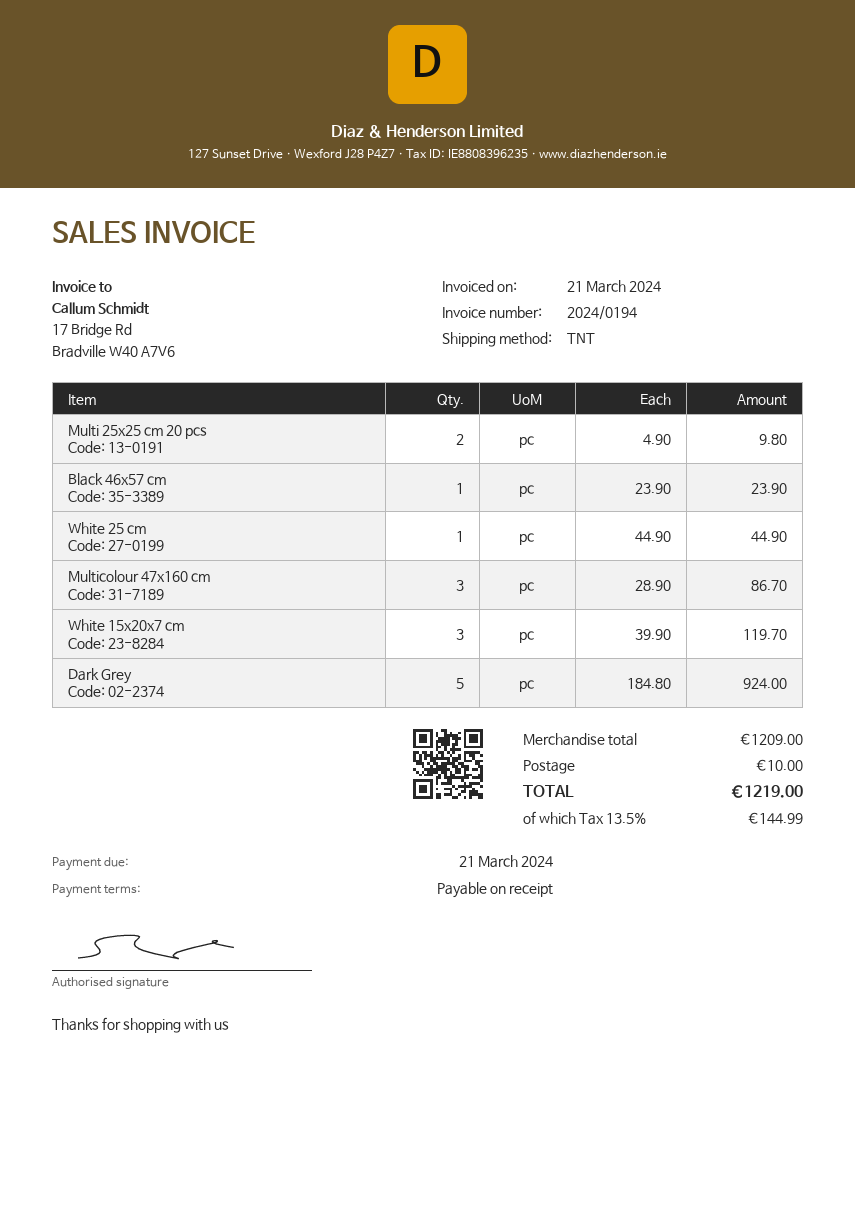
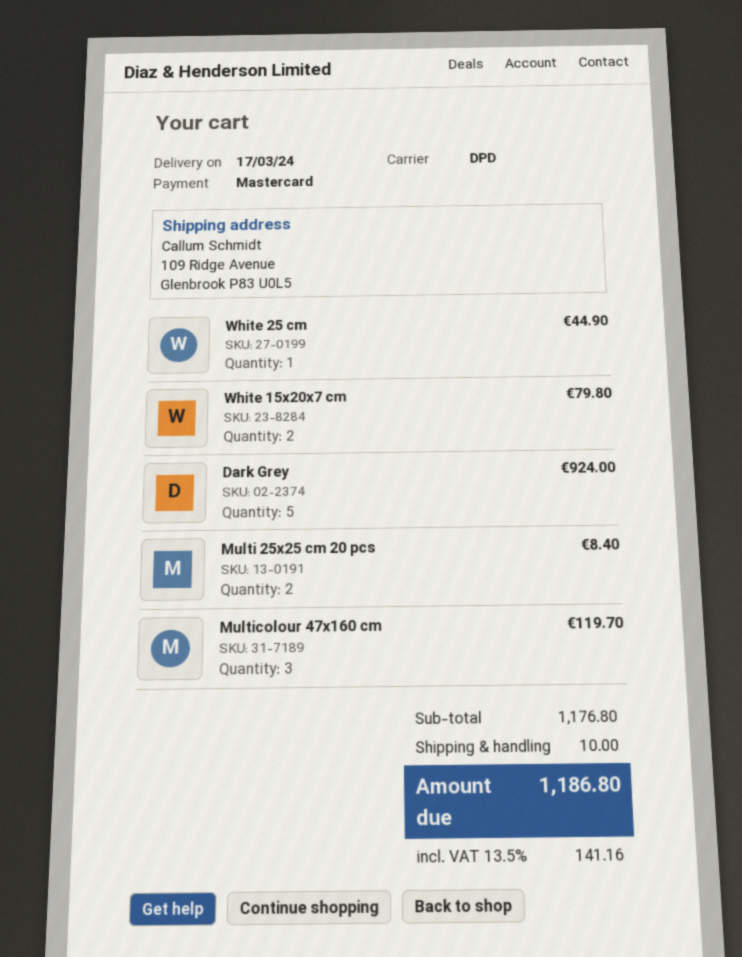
shipping method: TNT -> DPD
Multi 25x25 cm 20 pcs: 2 for 9.80 -> 2 for 8.40
Black 46x57 cm: 1 for 23.90 -> none
Multicolour 47x160 cm: 3 for 86.70 -> 3 for 119.70
White 15x20x7 cm: 3 for 119.70 -> 2 for 79.80
subtotal: 1209.00 -> 1176.80
tax: 13.5% = 144.99 -> 13.5% = 141.16
total: 1219.00 -> 1186.80

